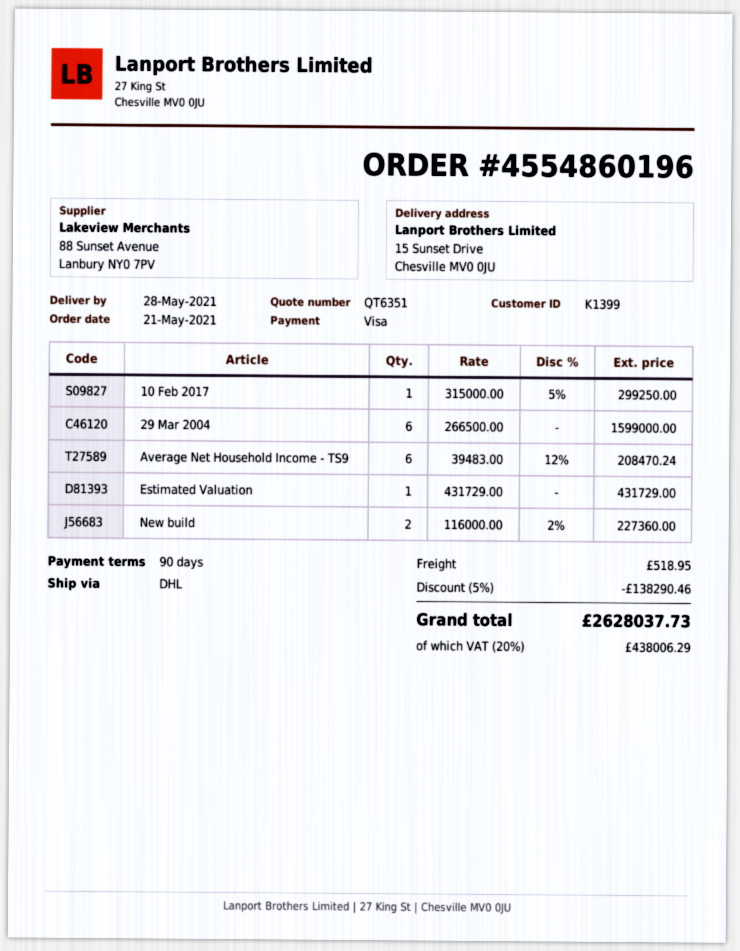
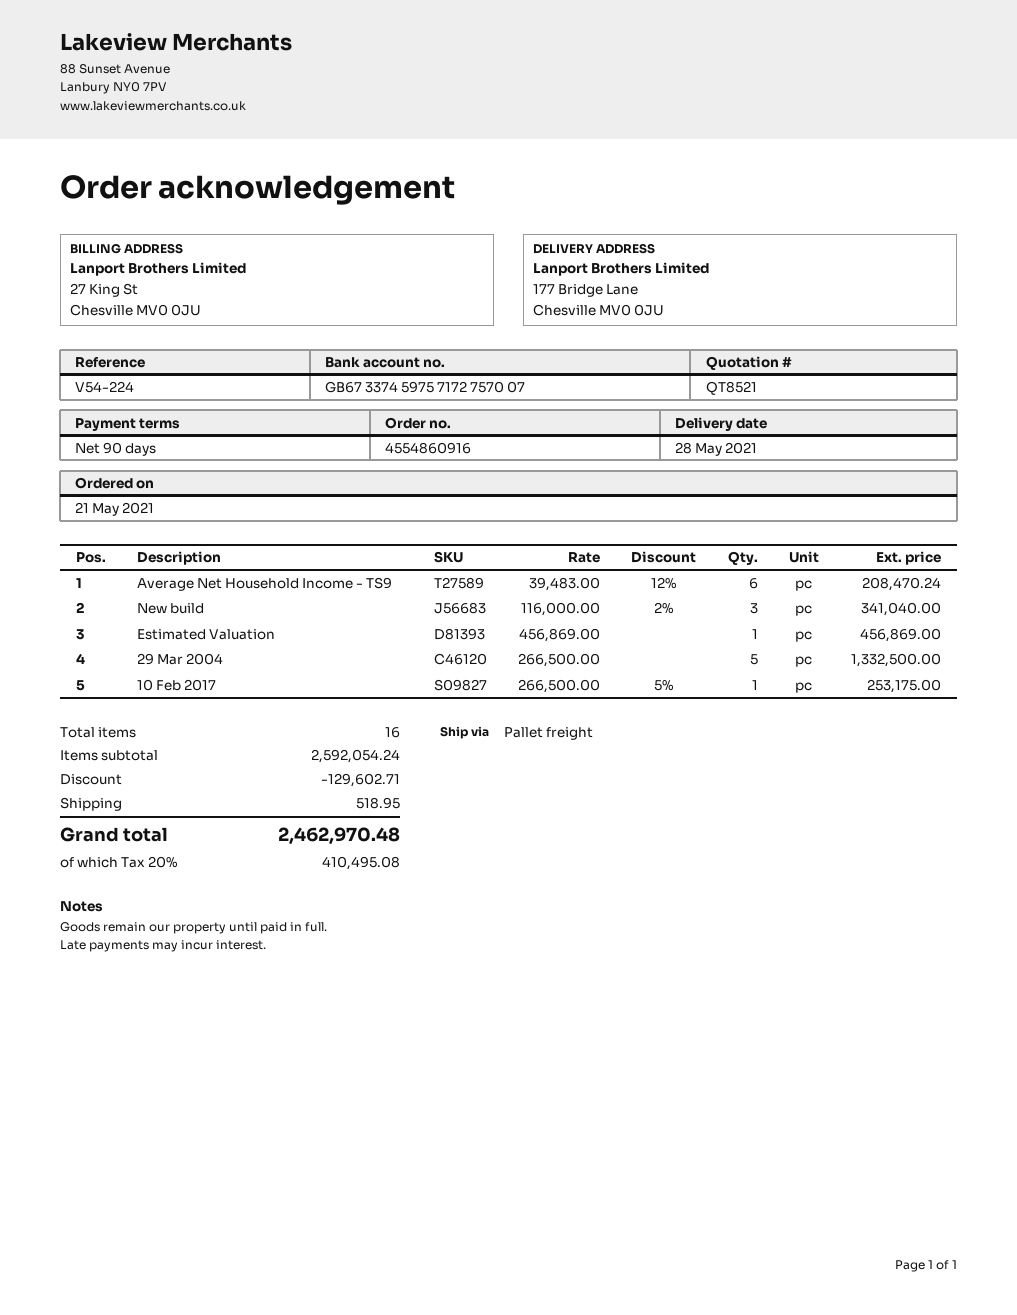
quote number: QT6351 -> QT8521
order number: 4554860196 -> 4554860916
shipping method: DHL -> pallet freight
ship to: 15 Sunset Drive, Chesville MV0 0JU -> 177 Bridge Lane, Chesville MV0 0JU
10 Feb 2017: 1 x 315000.00 - 5% = 299250.00 -> 1 x 266500.00 - 5% = 253175.00
29 Mar 2004: 6 x 266500.00 = 1599000.00 -> 5 x 266500.00 = 1332500.00
Estimated Valuation: 1 x 431729.00 = 431729.00 -> 1 x 456869.00 = 456869.00
New build: 2 x 116000.00 - 2% = 227360.00 -> 3 x 116000.00 - 2% = 341040.00
discount: 138290.46 -> 129602.71
tax: 20% = 438006.29 -> 20% = 410495.08
total: 2628037.73 -> 2462970.48

